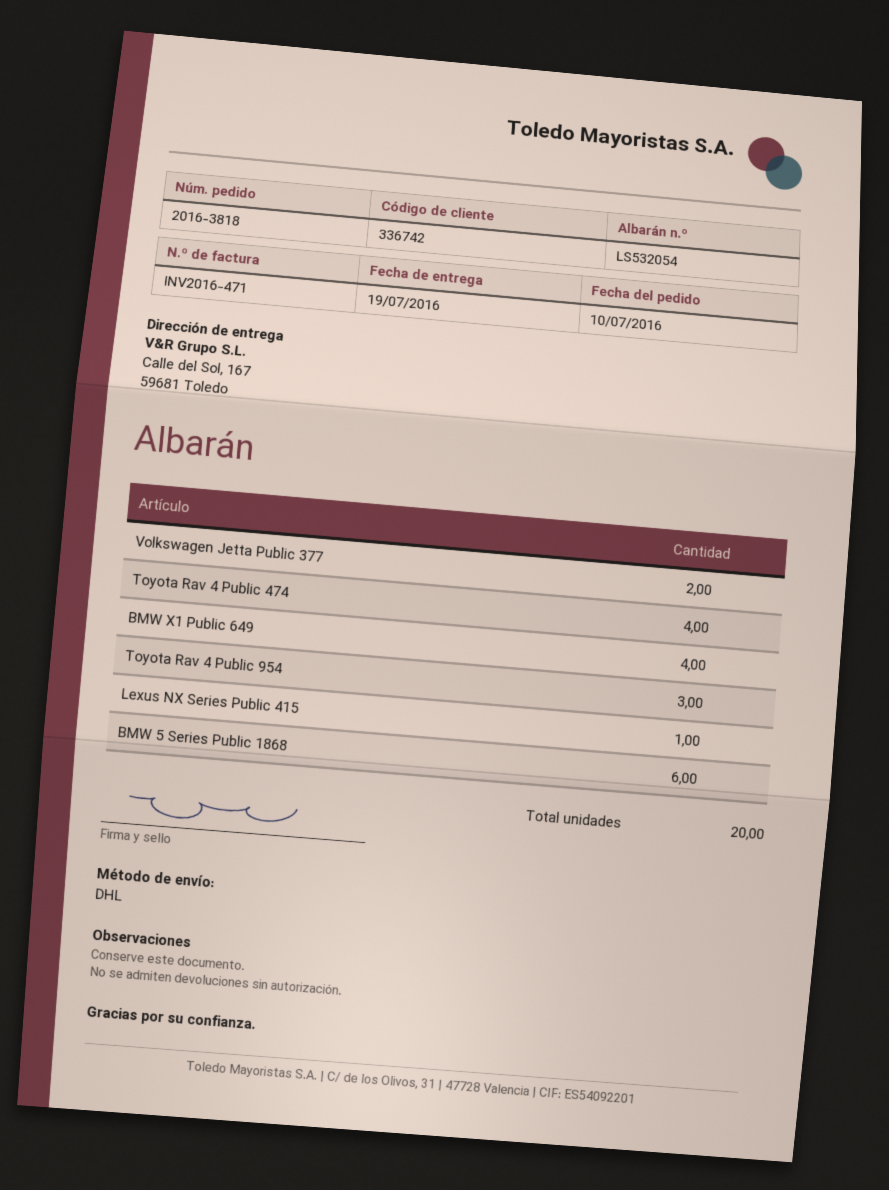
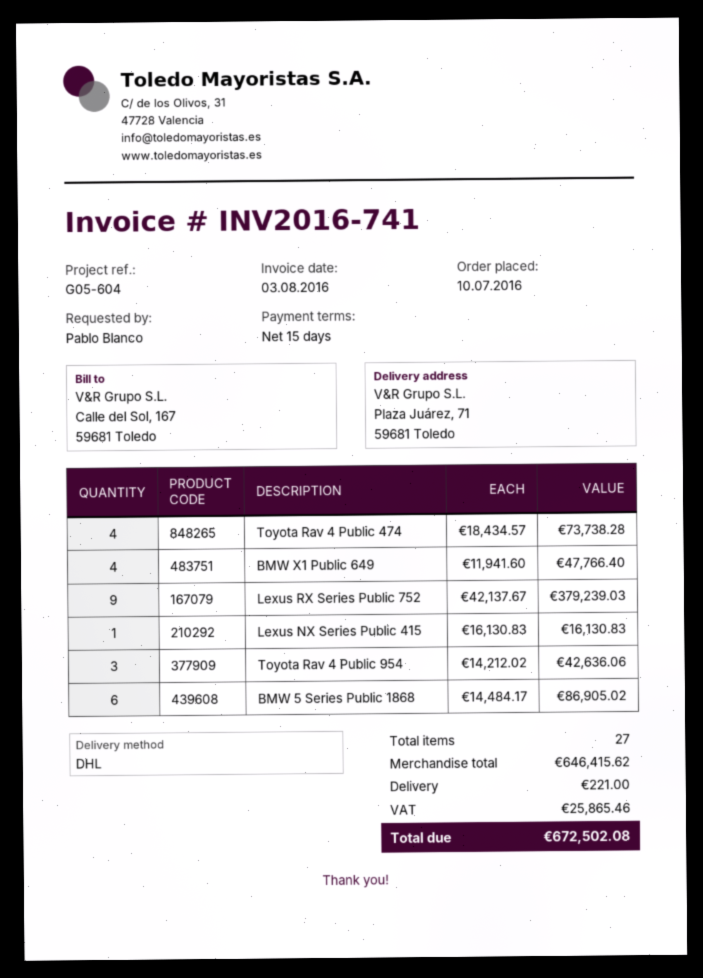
invoice number: INV2016-471 -> INV2016-741
ship to: Calle del Sol, 167, 59681 Toledo -> Plaza Juárez, 71, 59681 Toledo
Volkswagen Jetta Public 377: 2 -> none
Lexus RX Series Public 752: none -> 9
total quantity: 20 -> 27

